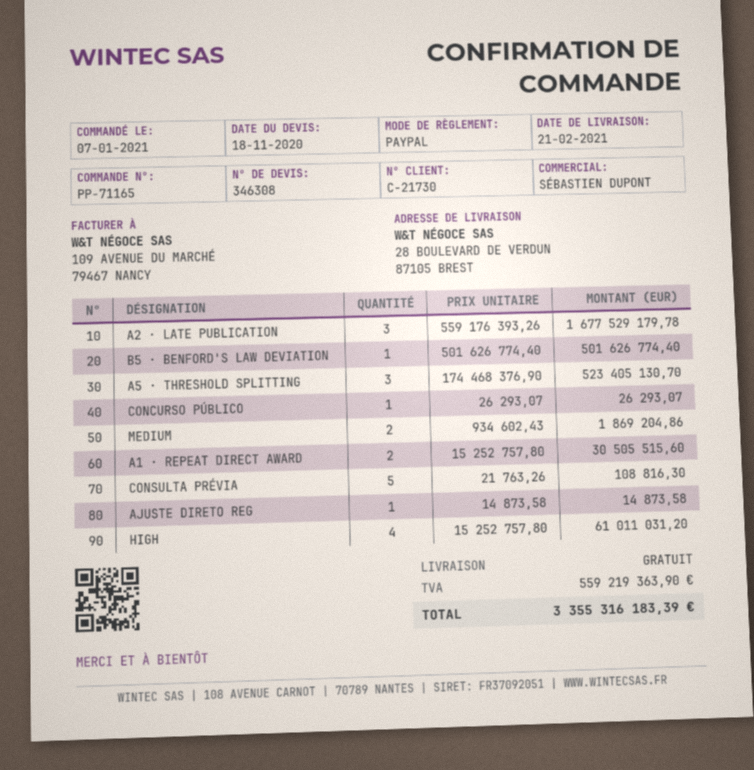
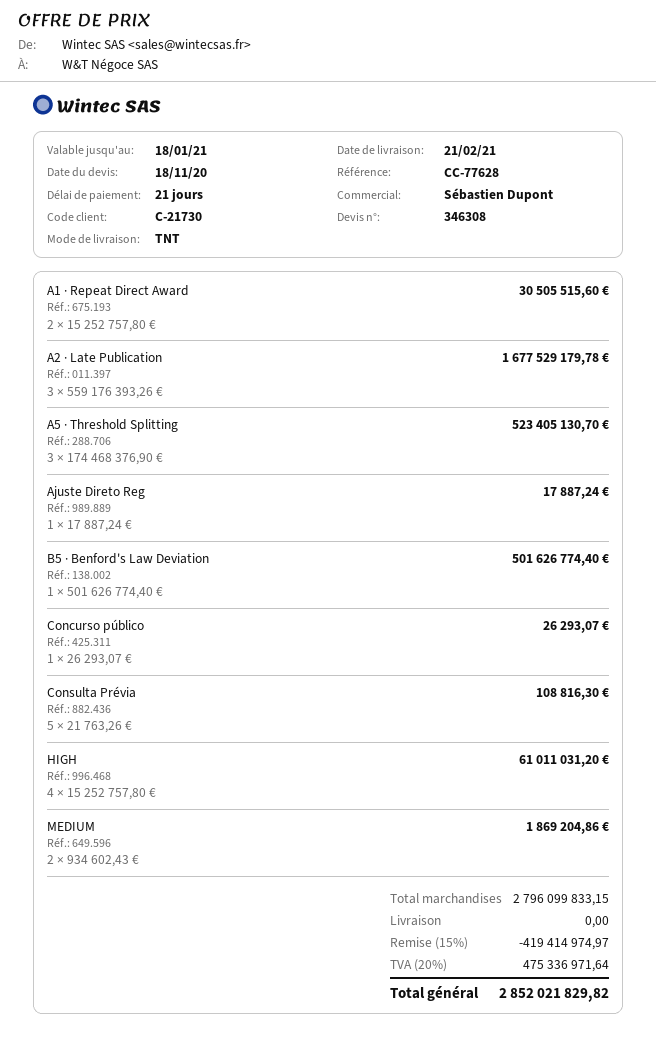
AJUSTE DIRETO REG: 1 x 14873.58 = 14873.58 -> 1 x 17887.24 = 17887.24
discount: none -> 15% = 419414974.97
tax: 559219363.90 -> 475336971.64
total: 3355316183.39 -> 2852021829.82

